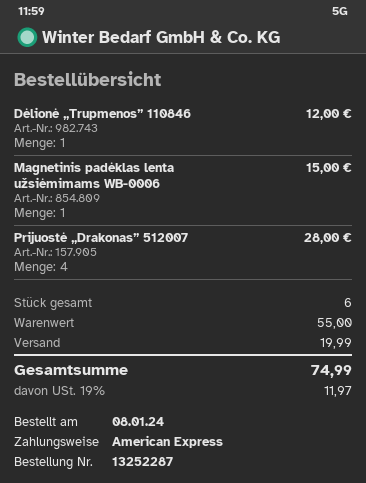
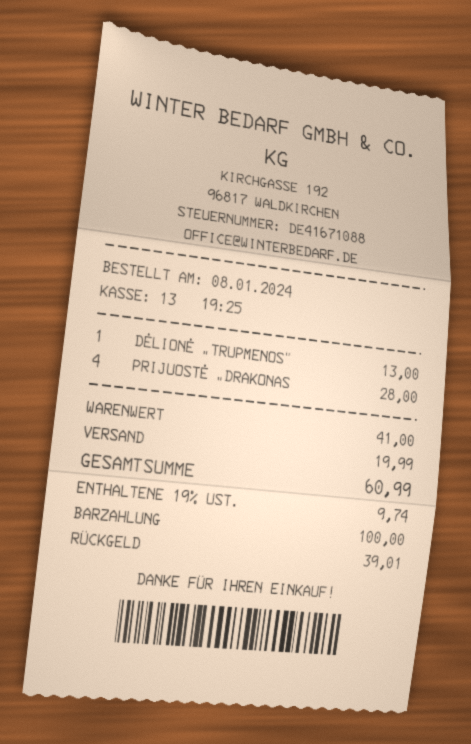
payment method: American Express -> cash
Dėlionė „Trupmenos” 110846: 1 for 12.00 -> 1 for 13.00
Magnetinis padėklas lenta užsiėmimams WB-0006: 1 for 15.00 -> none
subtotal: 55.00 -> 41.00
tax: 19% = 11.97 -> 19% = 9.74
total: 74.99 -> 60.99

